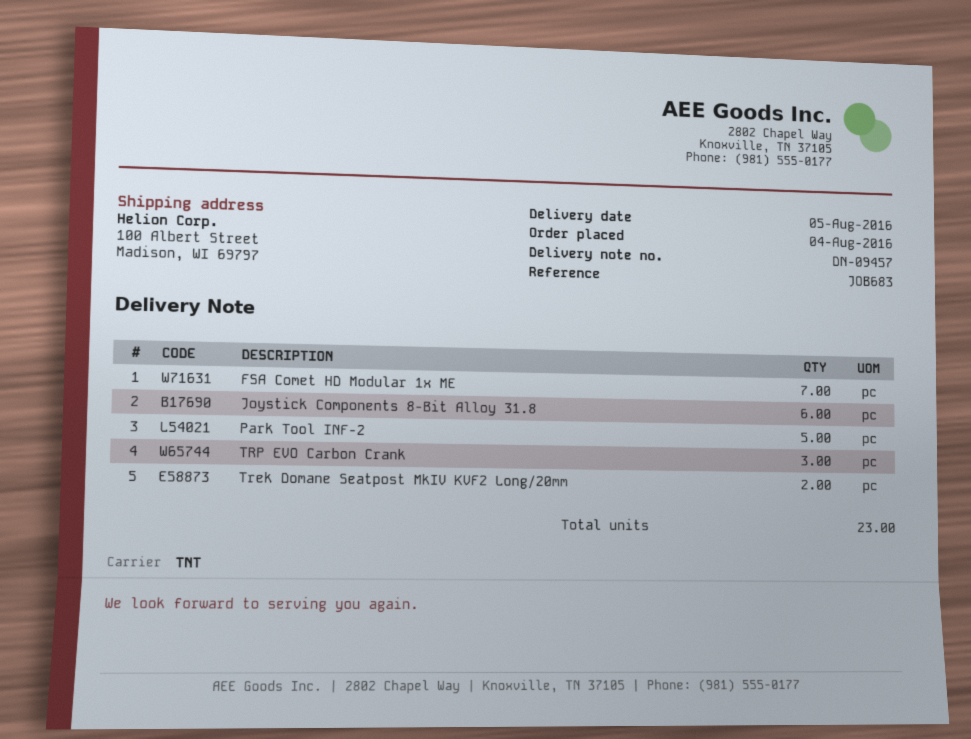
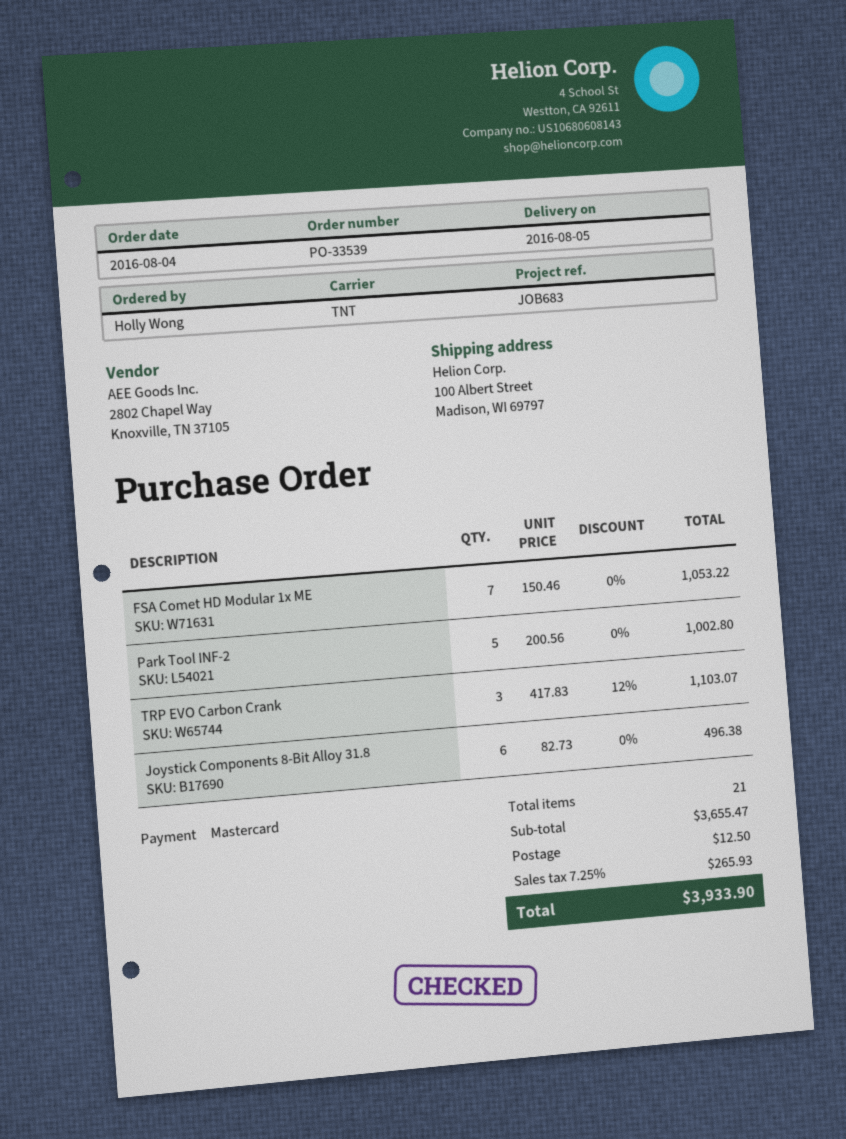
Trek Domane Seatpost MkIV KVF2 Long/20mm: 2 -> none
total quantity: 23 -> 21

